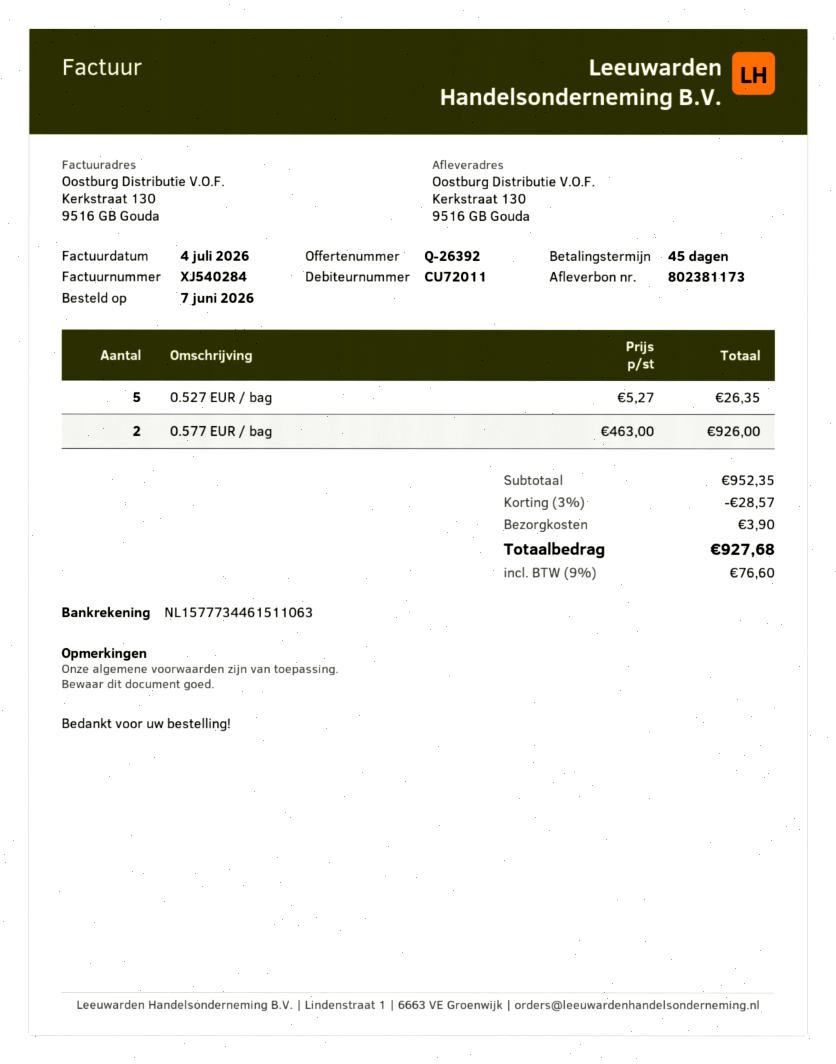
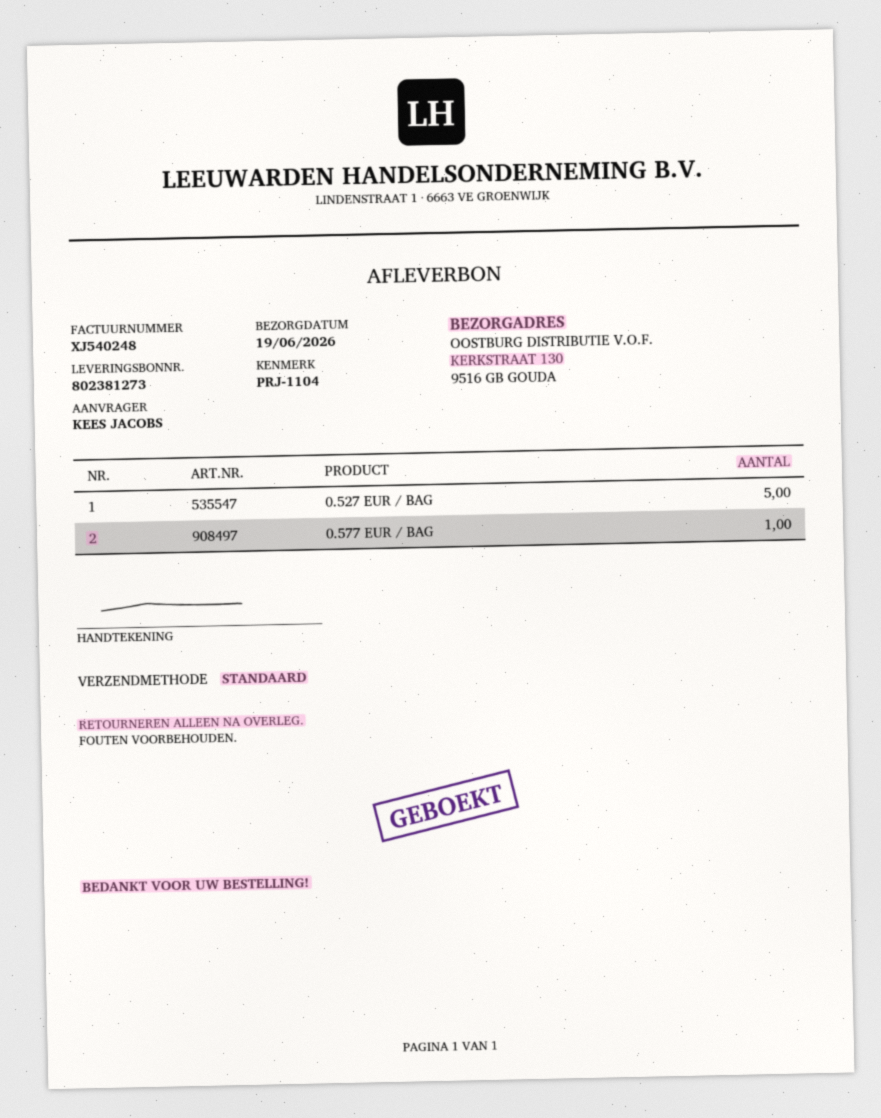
delivery note number: 802381173 -> 802381273
invoice number: XJ540284 -> XJ540248
0.577 EUR / bag: 2 -> 1

